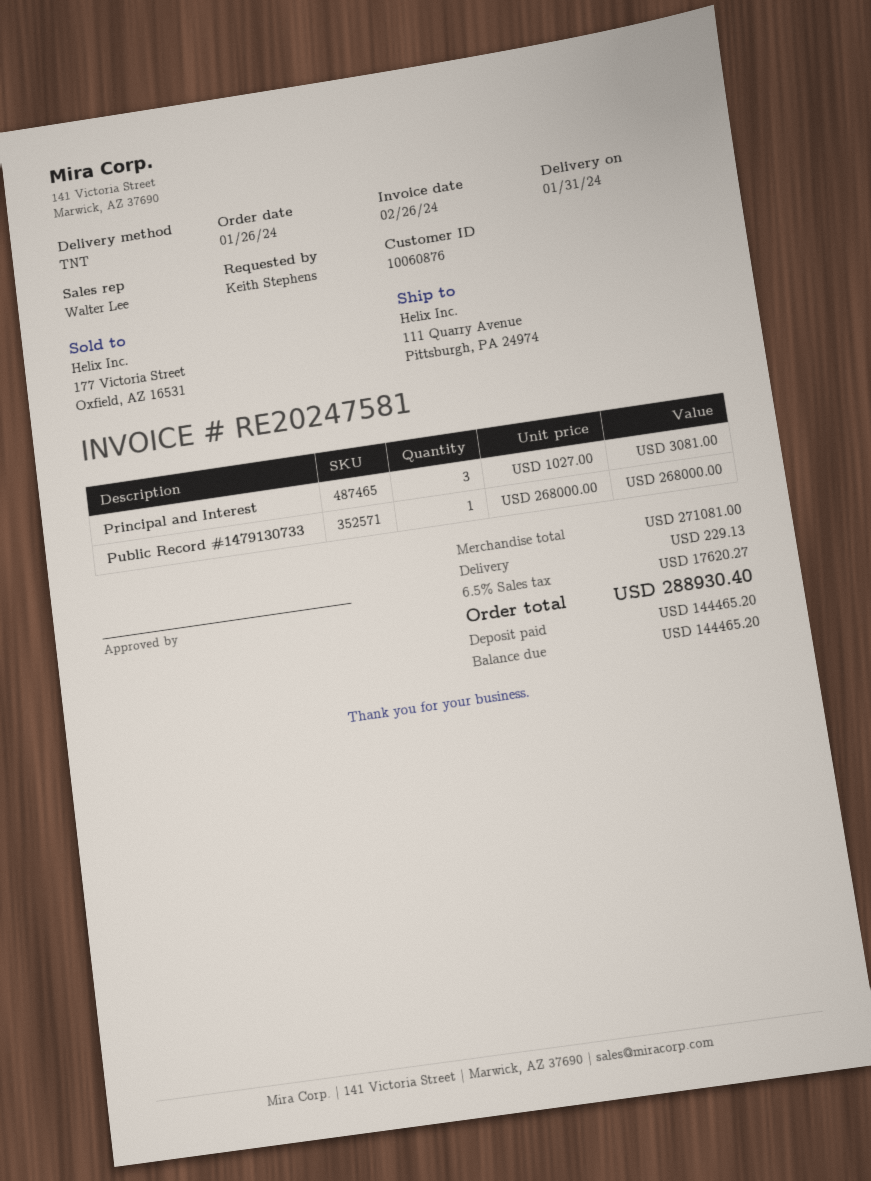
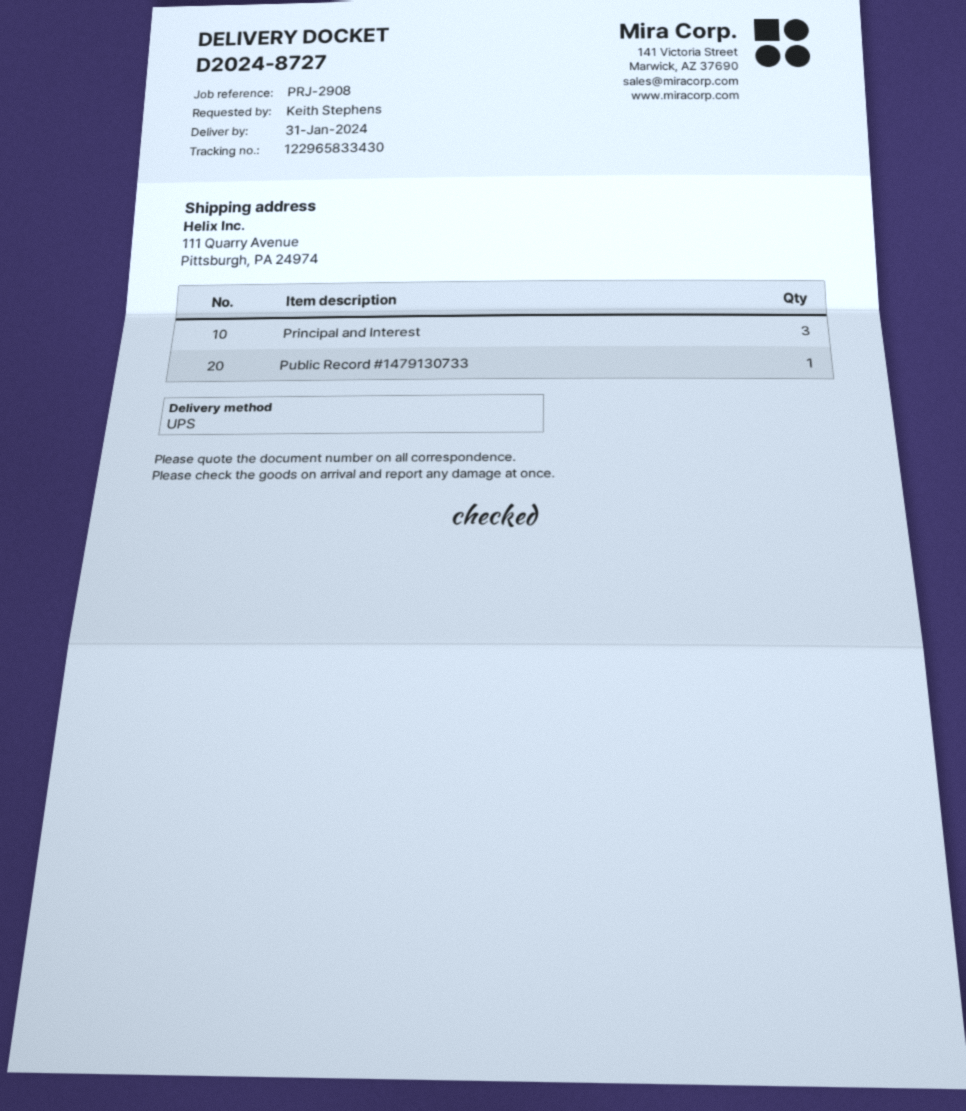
shipping method: TNT -> UPS

